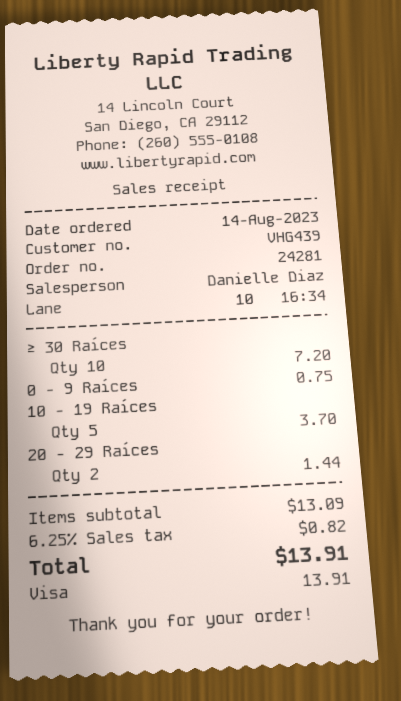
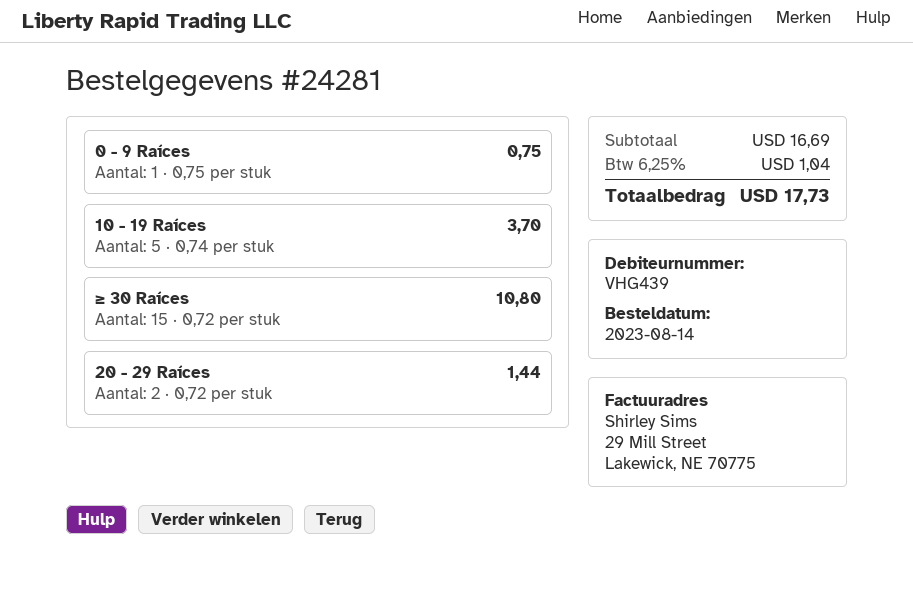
≥ 30 Raíces: 10 for 7.20 -> 15 for 10.80
subtotal: 13.09 -> 16.69
tax: 6.25% = 0.82 -> 6.25% = 1.04
total: 13.91 -> 17.73

